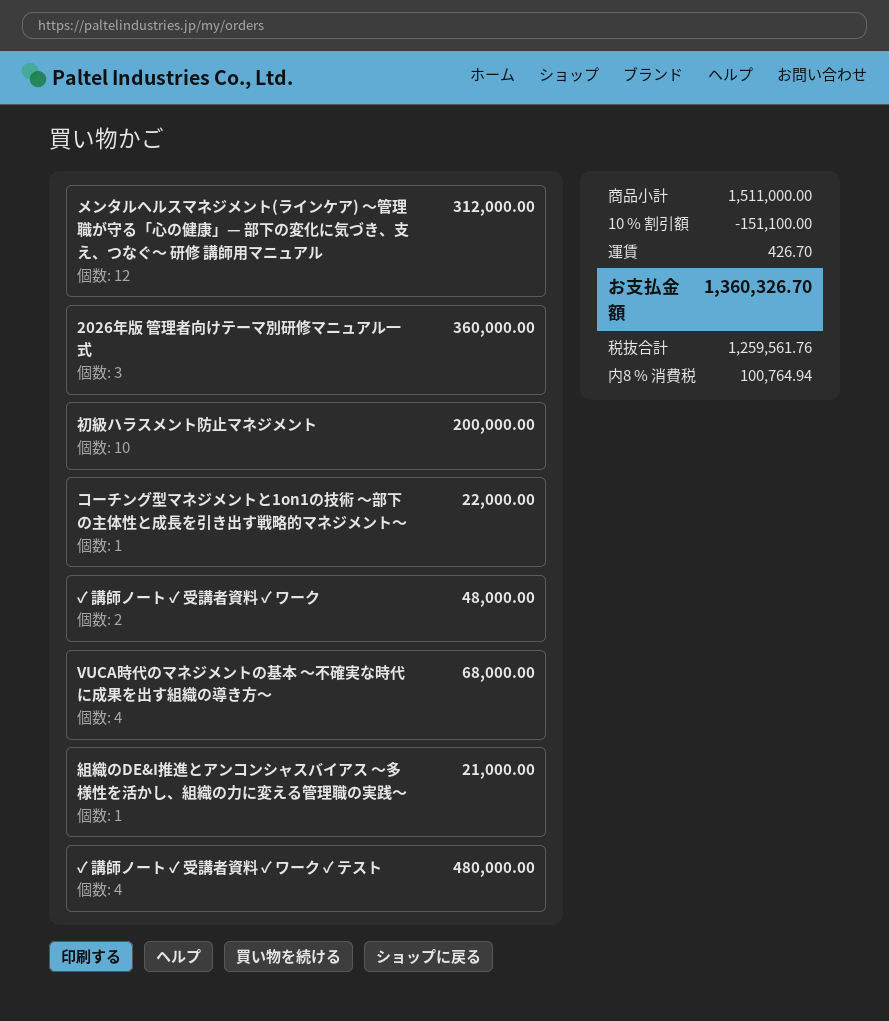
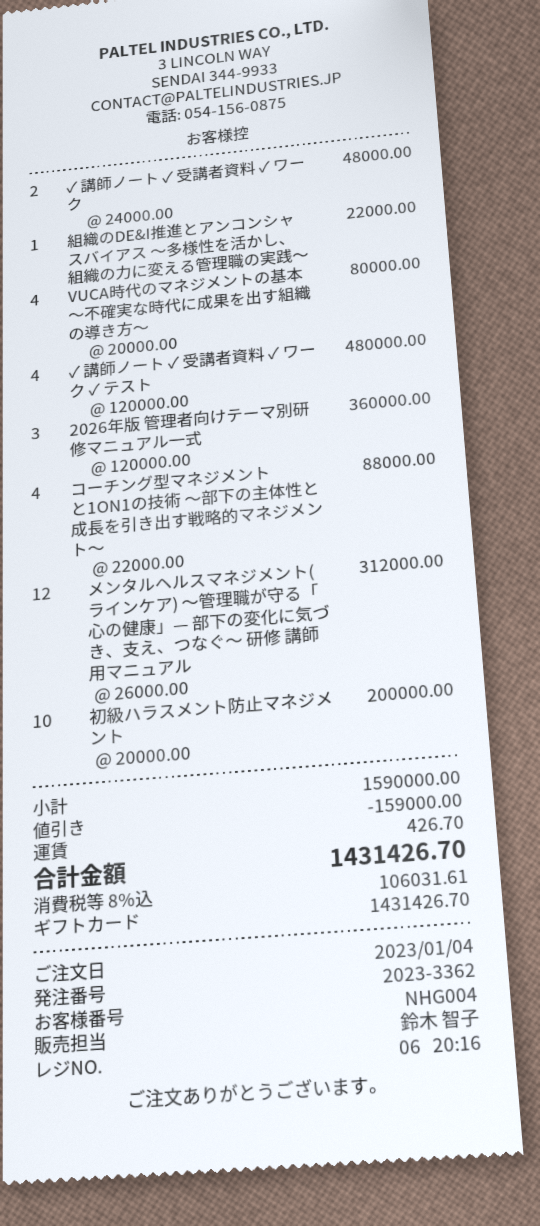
コーチング型マネジメントと1on1の技術 〜部下の主体性と成長を引き出す戦略的マネジメント〜: 1 for 22000.00 -> 4 for 88000.00
VUCA時代のマネジメントの基本 〜不確実な時代に成果を出す組織の導き方〜: 4 for 68000.00 -> 4 for 80000.00
組織のDE&I推進とアンコンシャスバイアス 〜多様性を活かし、組織の力に変える管理職の実践〜: 1 for 21000.00 -> 1 for 22000.00
subtotal: 1511000.00 -> 1590000.00
discount: 151100.00 -> 159000.00
tax: 8% = 100764.94 -> 8% = 106031.61
total: 1360326.70 -> 1431426.70

